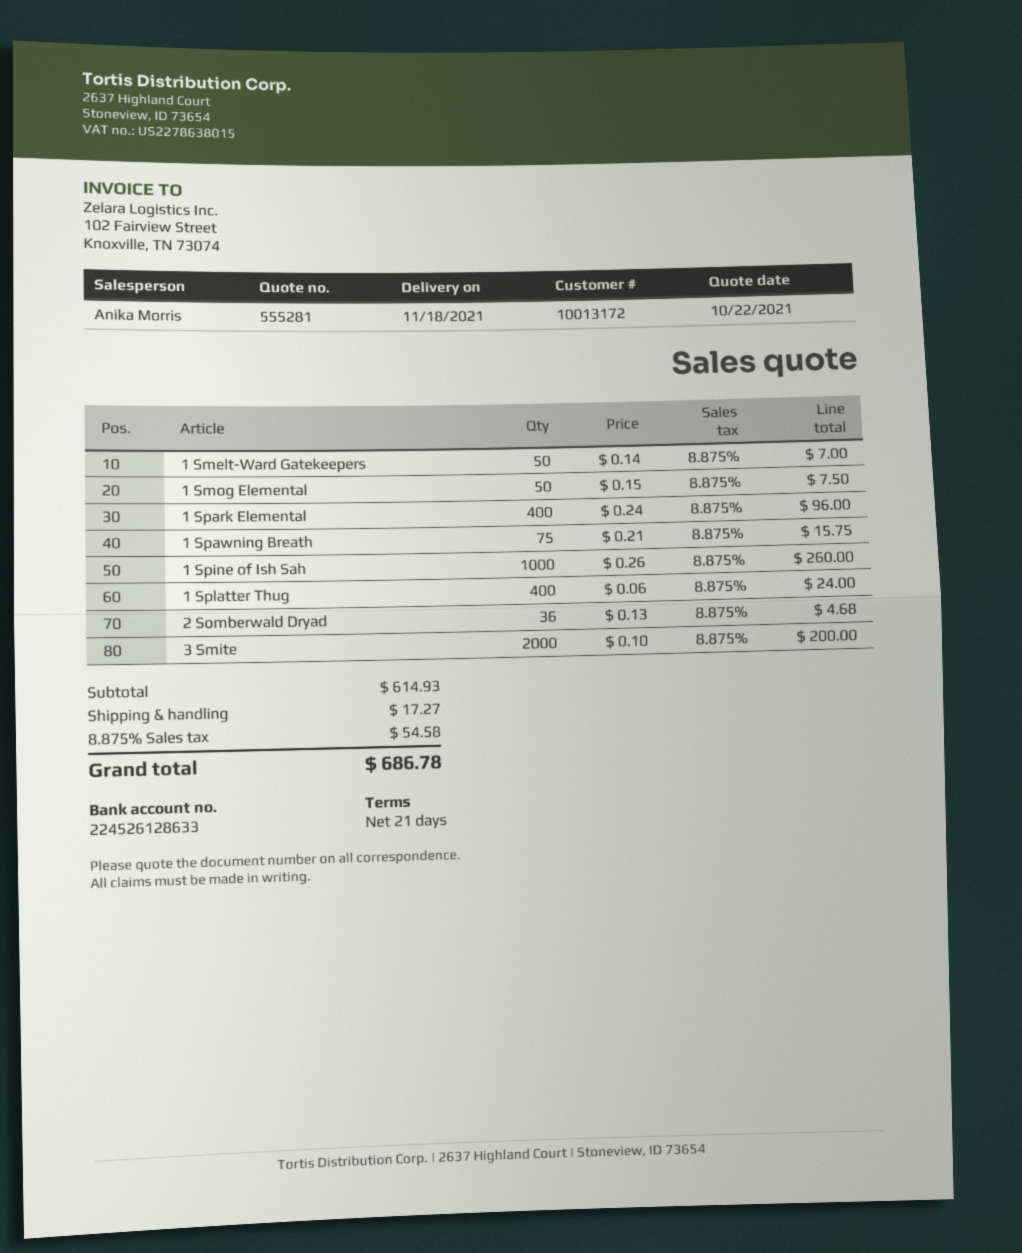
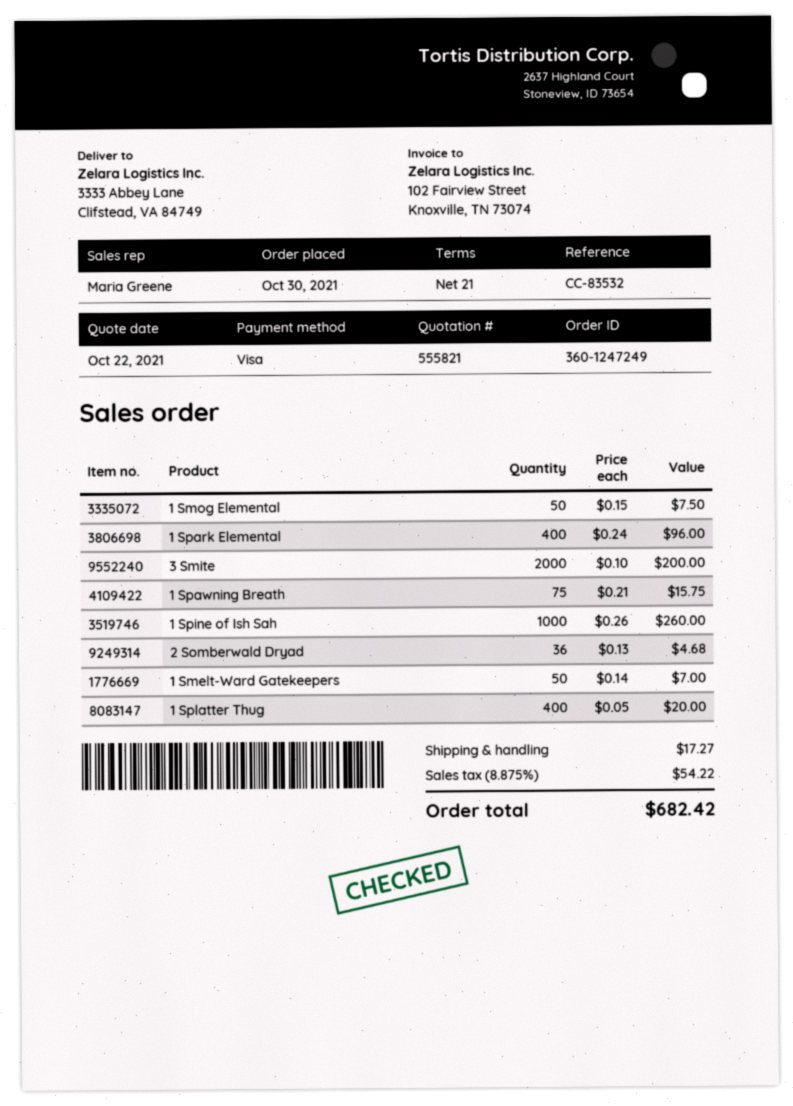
quote number: 555281 -> 555821
sales rep: Anika Morris -> Maria Greene
1 Splatter Thug: 400 x 0.06 = 24.00 -> 400 x 0.05 = 20.00
tax: 8.875% = 54.58 -> 8.875% = 54.22
total: 686.78 -> 682.42

